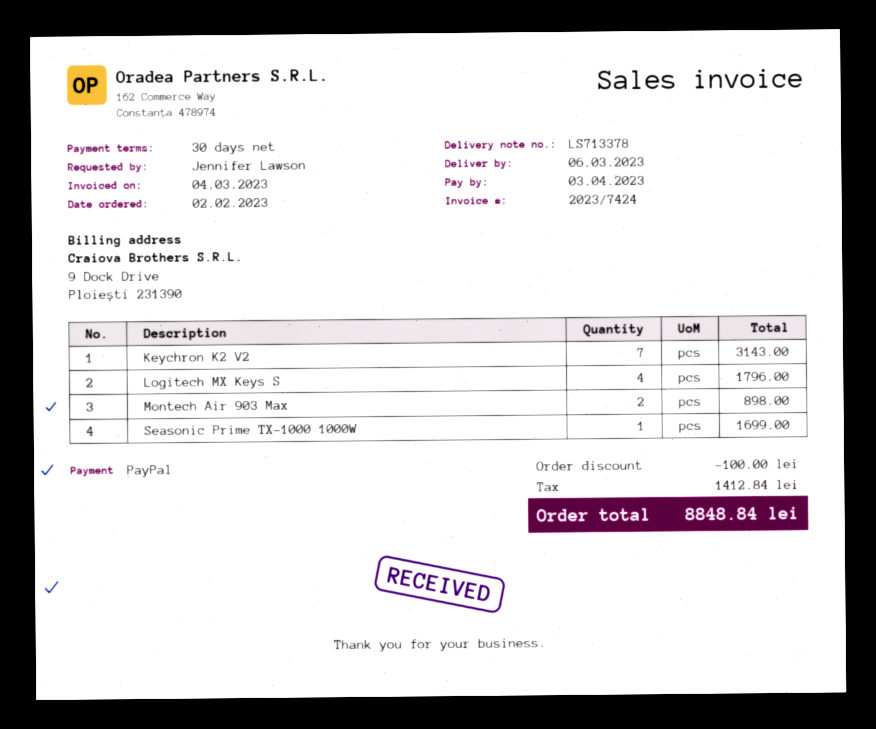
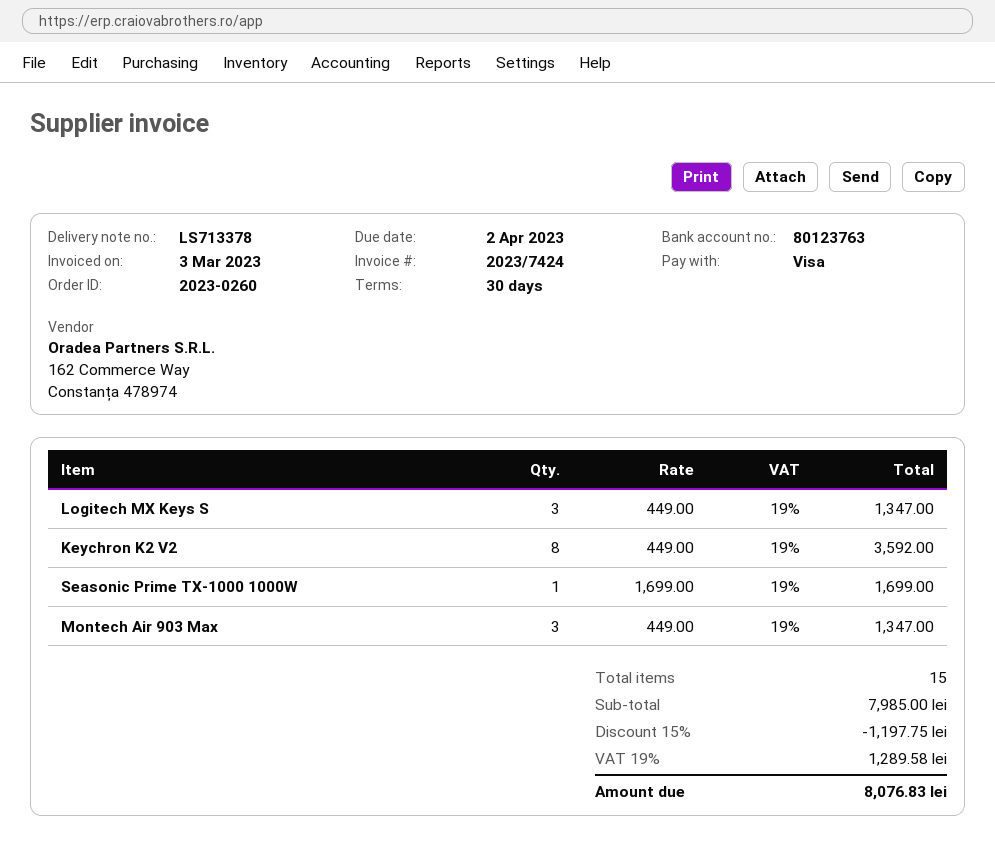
invoice date: 2023-03-04 -> 2023-03-03
due date: 2023-04-03 -> 2023-04-02
payment method: PayPal -> Visa
Keychron K2 V2: 7 for 3143.00 -> 8 for 3592.00
Logitech MX Keys S: 4 for 1796.00 -> 3 for 1347.00
Montech Air 903 Max: 2 for 898.00 -> 3 for 1347.00
discount: 100.00 -> 1197.75
tax: 1412.84 -> 1289.58
total: 8848.84 -> 8076.83

